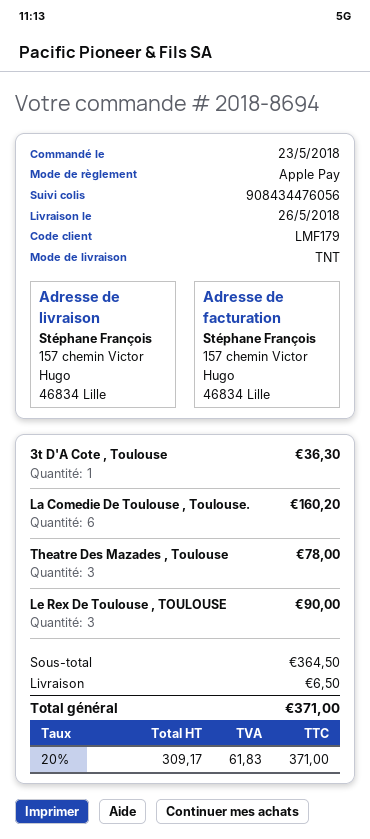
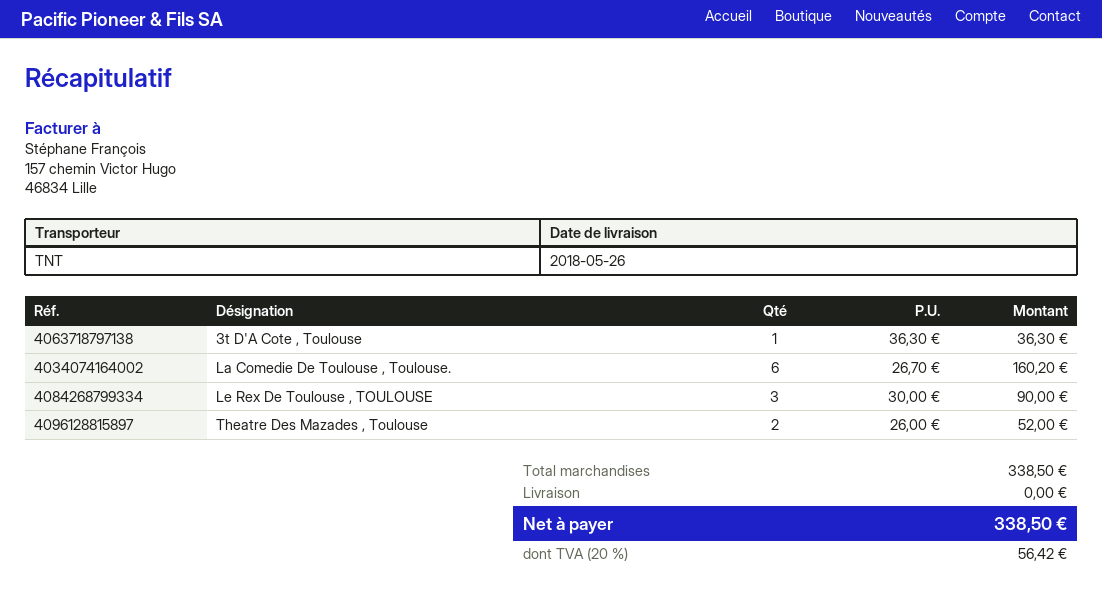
Theatre Des Mazades , Toulouse: 3 for 78.00 -> 2 for 52.00
subtotal: 364.50 -> 338.50
shipping: 6.50 -> 0.00
tax: 20% = 61.83 -> 20% = 56.42
total: 371.00 -> 338.50

